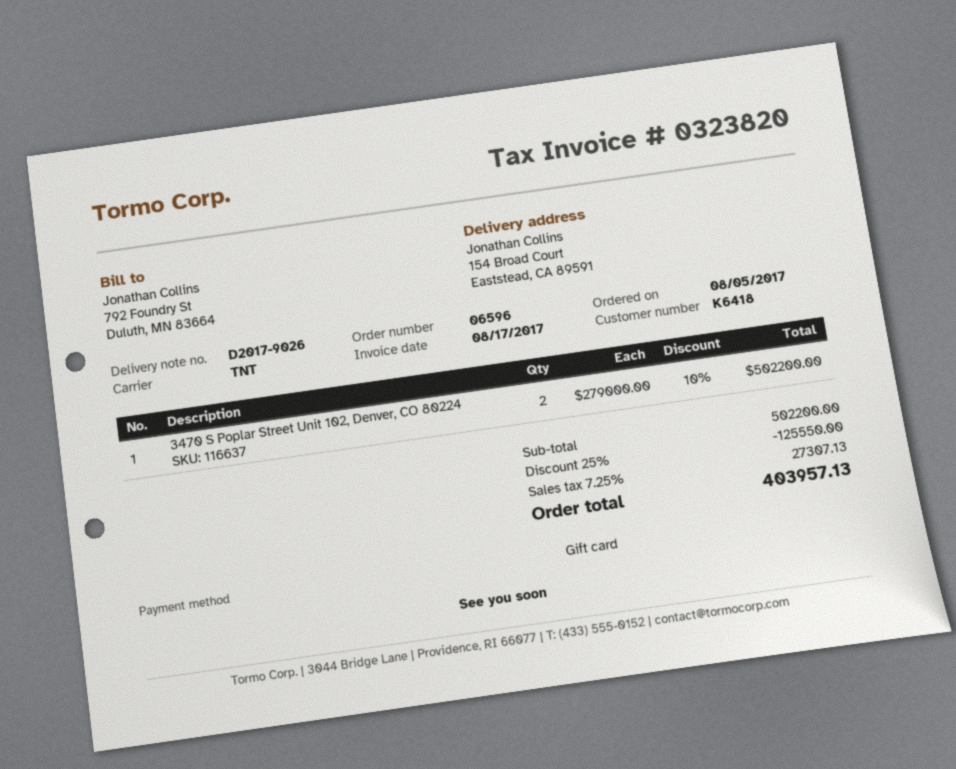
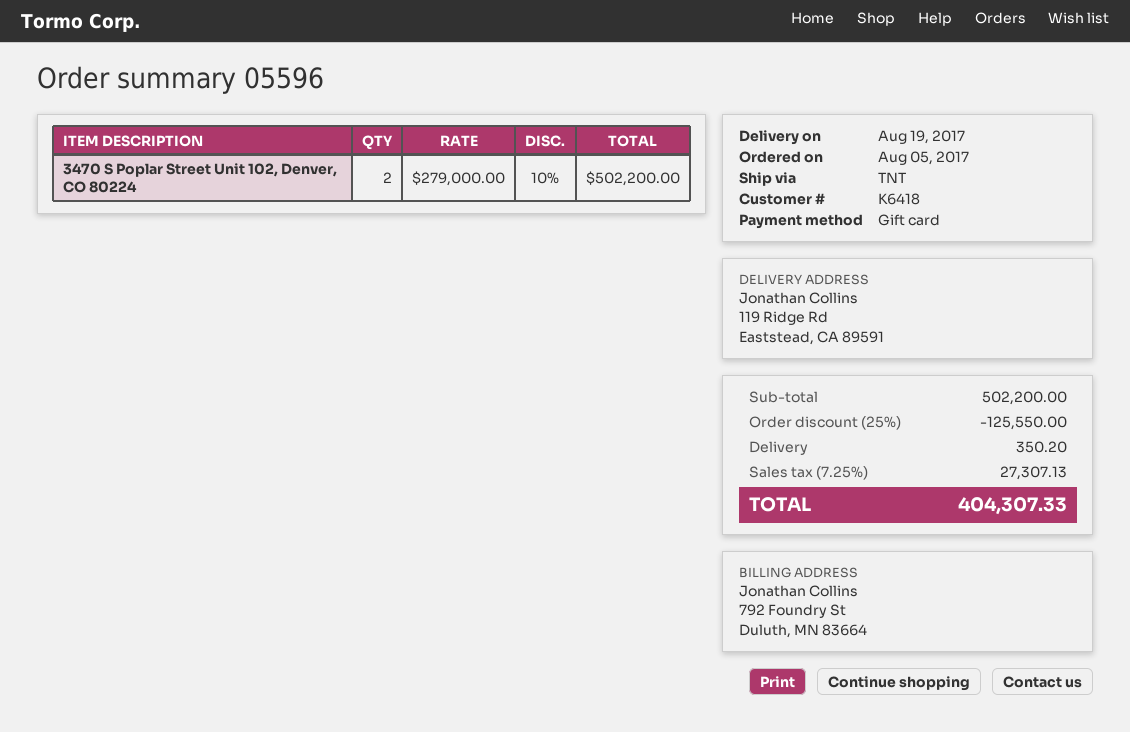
order number: 06596 -> 05596
ship to: 154 Broad Court, Eaststead, CA 89591 -> 119 Ridge Rd, Eaststead, CA 89591
shipping: none -> 350.20
total: 403957.13 -> 404307.33

